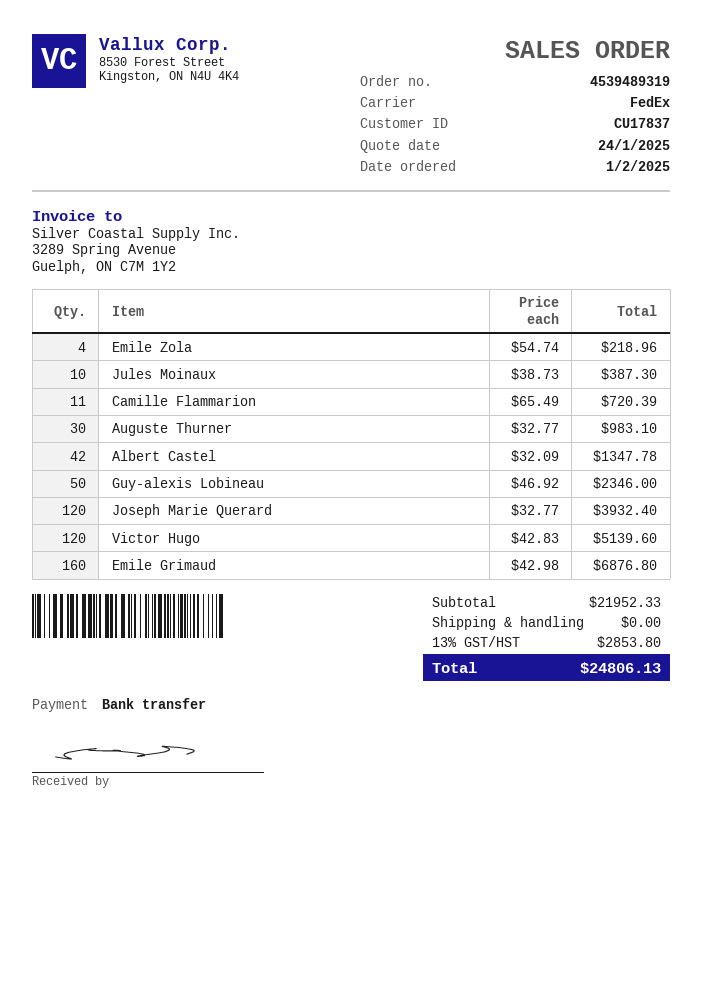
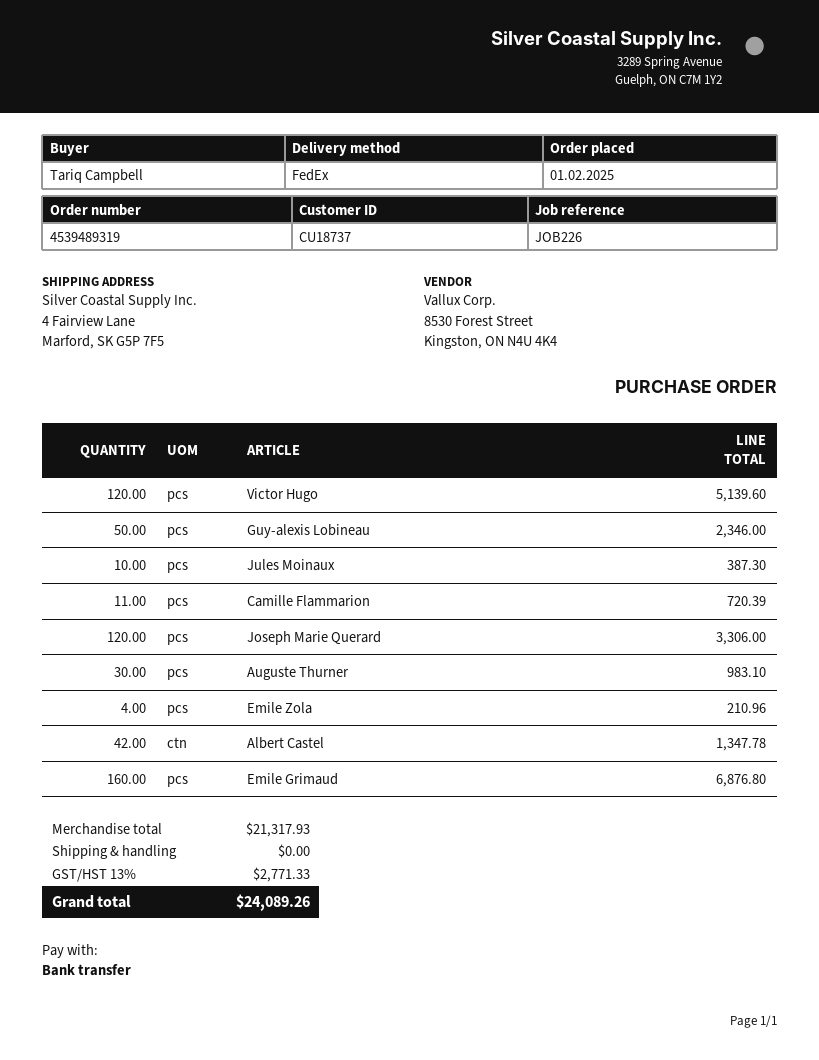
customer number: CU17837 -> CU18737
Emile Zola: 4 for 218.96 -> 4 for 210.96
Joseph Marie Querard: 120 for 3932.40 -> 120 for 3306.00
subtotal: 21952.33 -> 21317.93
tax: 13% = 2853.80 -> 13% = 2771.33
total: 24806.13 -> 24089.26

